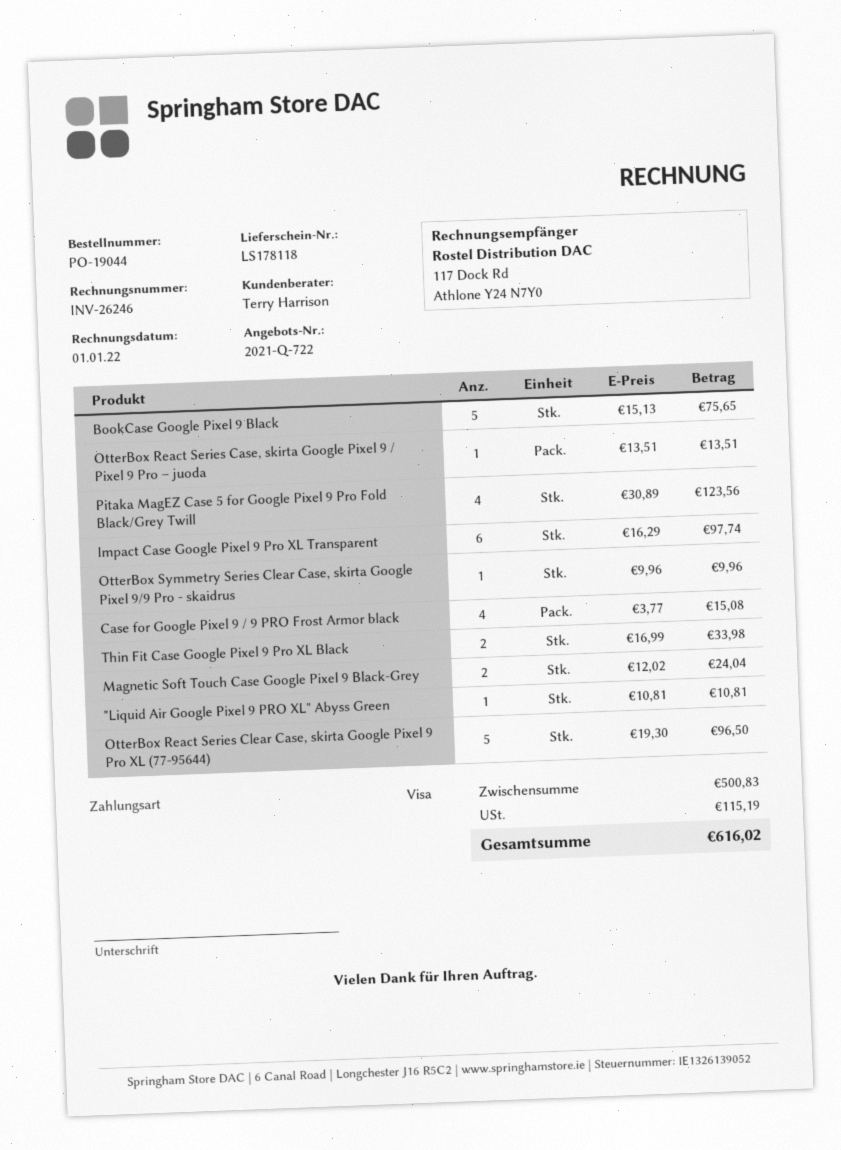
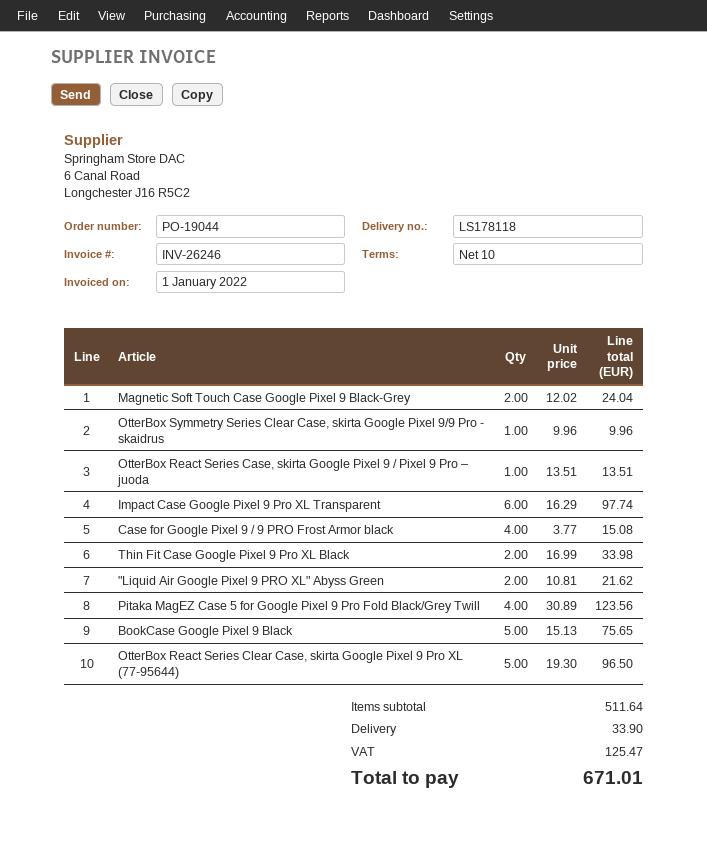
"Liquid Air Google Pixel 9 PRO XL" Abyss Green: 1 x 10.81 = 10.81 -> 2 x 10.81 = 21.62
subtotal: 500.83 -> 511.64
shipping: none -> 33.90
tax: 115.19 -> 125.47
total: 616.02 -> 671.01

